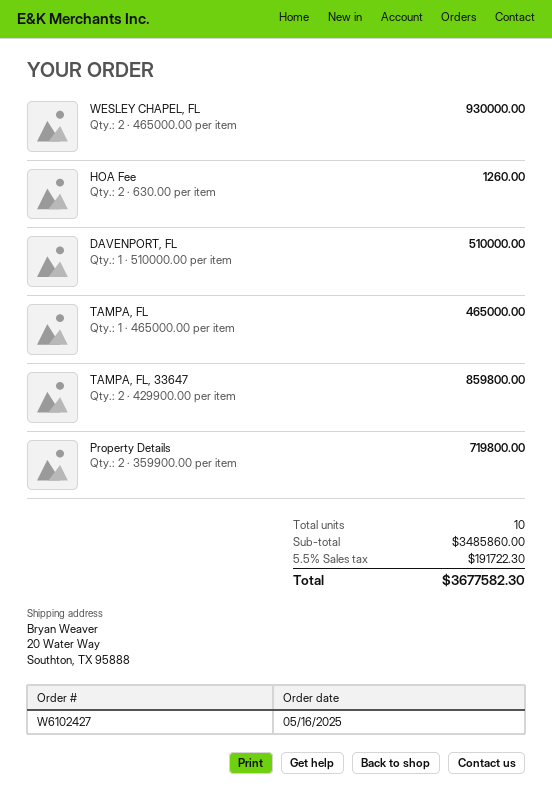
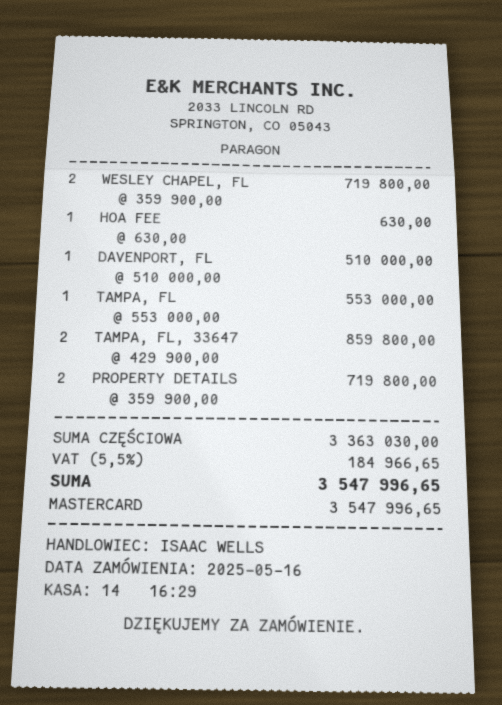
WESLEY CHAPEL, FL: 2 x 465000.00 = 930000.00 -> 2 x 359900.00 = 719800.00
HOA Fee: 2 x 630.00 = 1260.00 -> 1 x 630.00 = 630.00
TAMPA, FL: 1 x 465000.00 = 465000.00 -> 1 x 553000.00 = 553000.00
subtotal: 3485860.00 -> 3363030.00
tax: 5.5% = 191722.30 -> 5.5% = 184966.65
total: 3677582.30 -> 3547996.65

